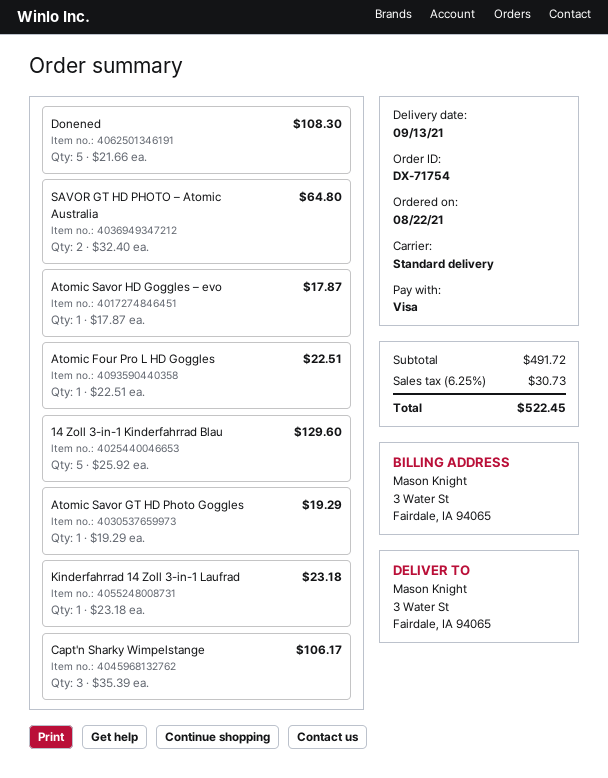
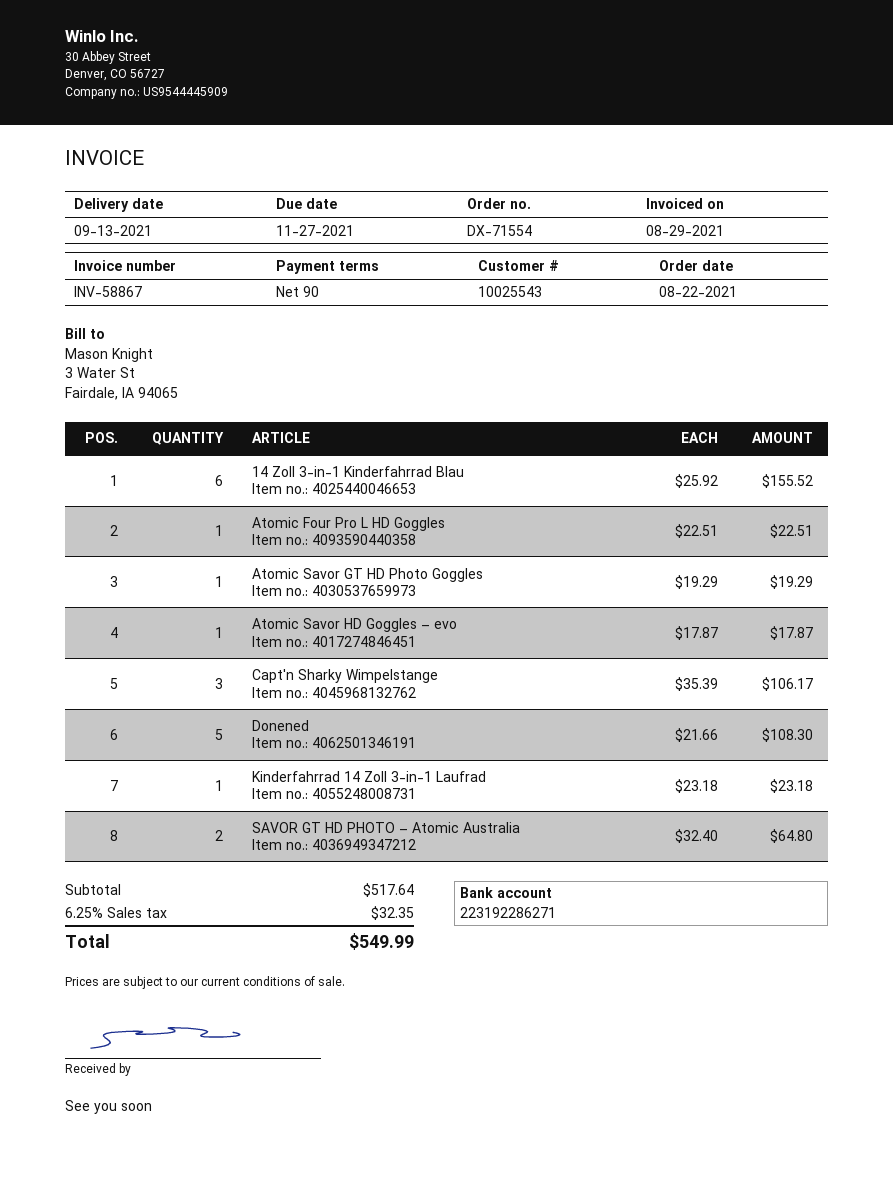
order number: DX-71754 -> DX-71554
14 Zoll 3-in-1 Kinderfahrrad Blau: 5 x 25.92 = 129.60 -> 6 x 25.92 = 155.52
subtotal: 491.72 -> 517.64
tax: 6.25% = 30.73 -> 6.25% = 32.35
total: 522.45 -> 549.99

